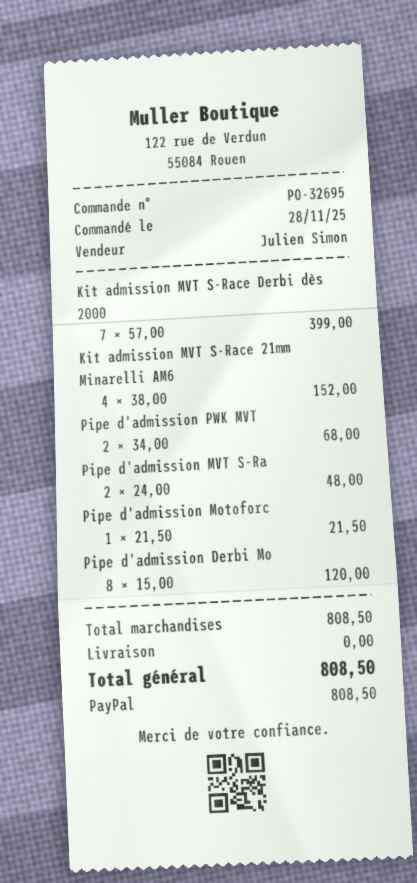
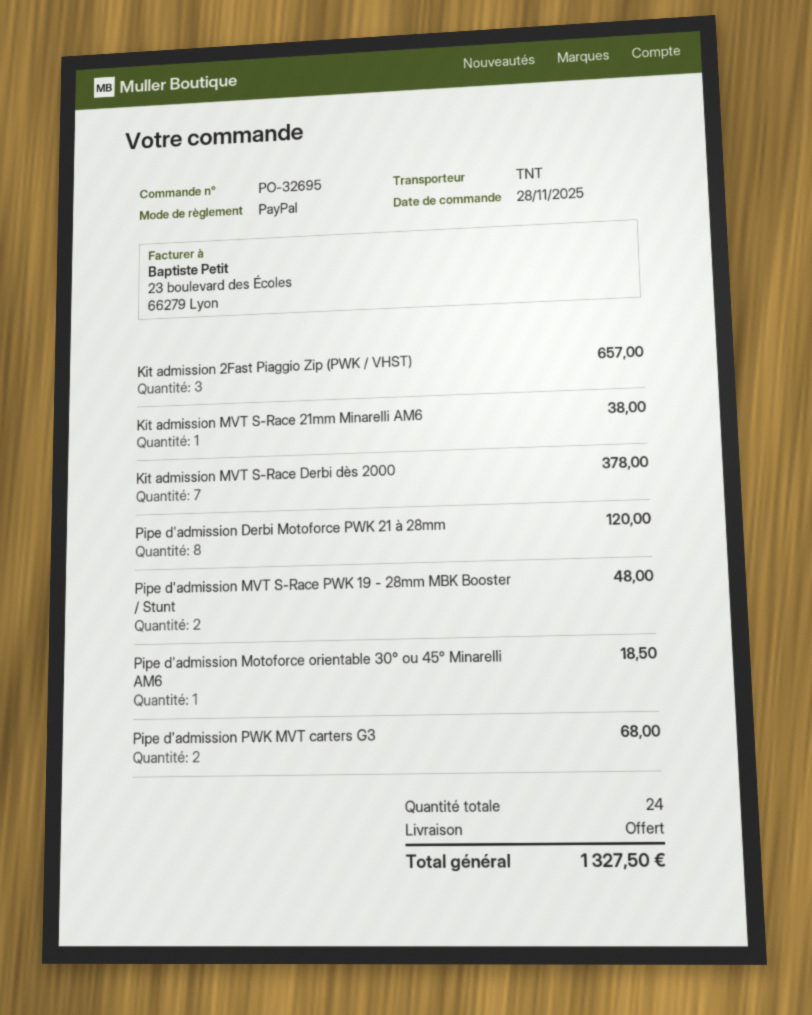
Kit admission MVT S-Race Derbi dès 2000: 7 for 399.00 -> 7 for 378.00
Kit admission MVT S-Race 21mm Minarelli AM6: 4 for 152.00 -> 1 for 38.00
Pipe d'admission Motoforc: 1 for 21.50 -> 1 for 18.50
Kit admission 2Fast Piaggio Zip (PWK / VHST): none -> 3 for 657.00
total: 808.50 -> 1327.50

